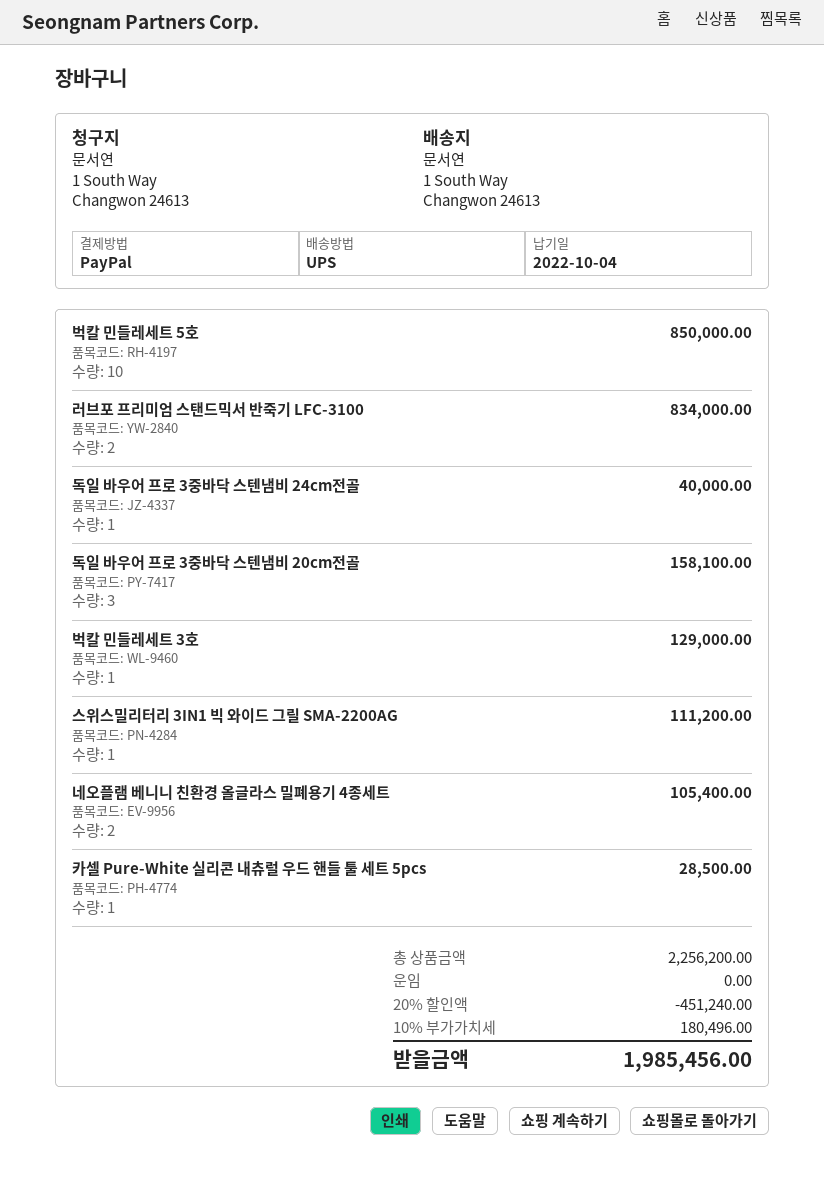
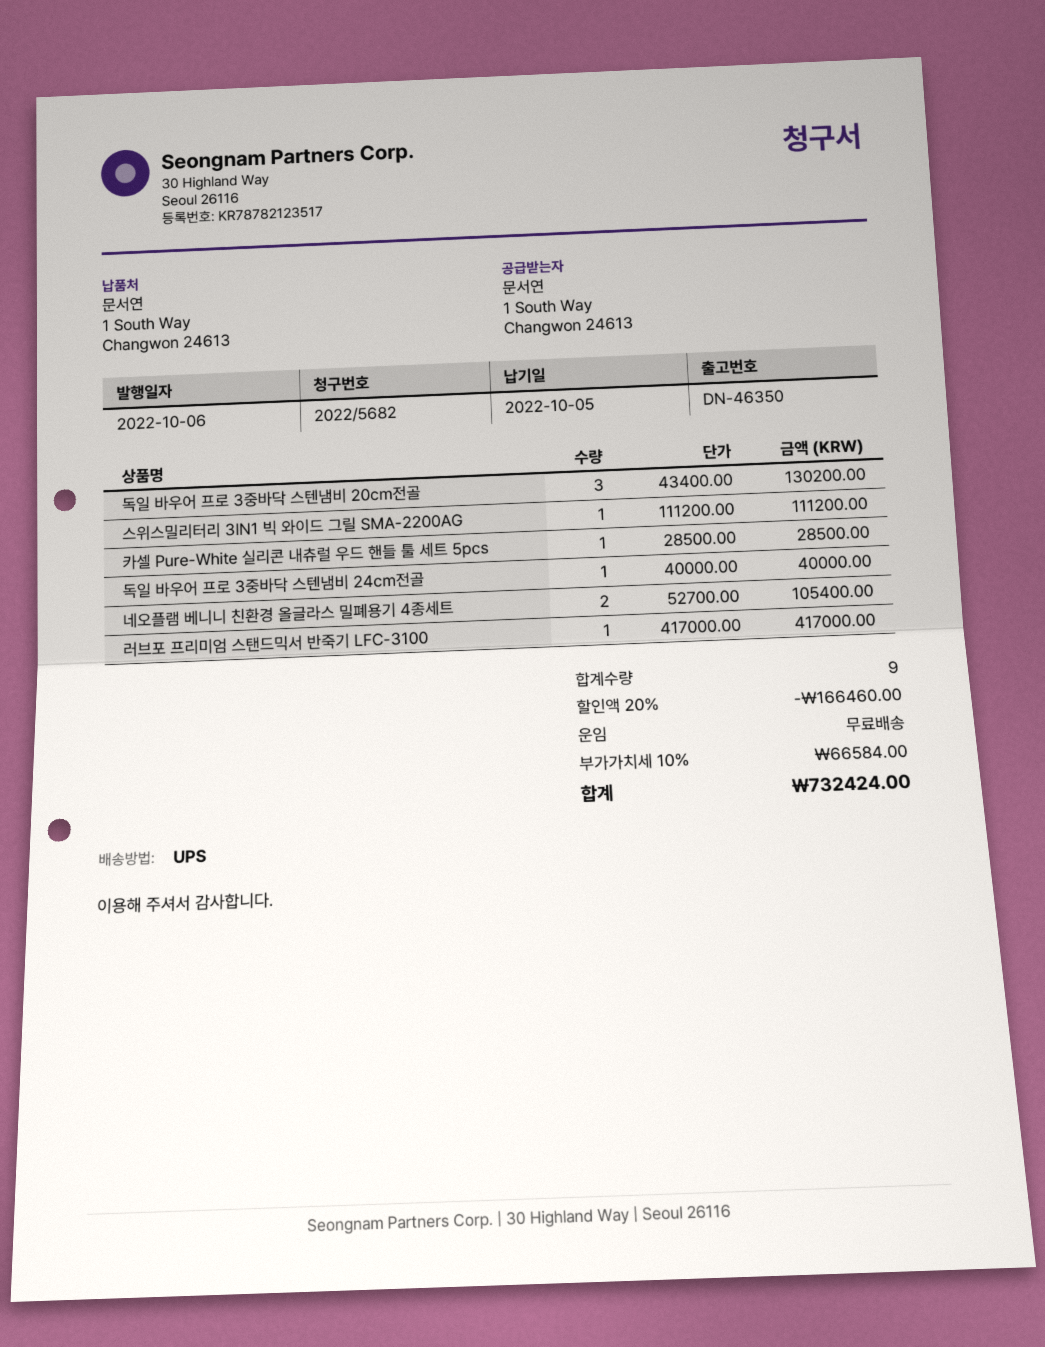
delivery date: 2022-10-04 -> 2022-10-05
벅칼 민들레세트 5호: 10 for 850000.00 -> none
러브포 프리미엄 스탠드믹서 반죽기 LFC-3100: 2 for 834000.00 -> 1 for 417000.00
독일 바우어 프로 3중바닥 스텐냄비 20cm전골: 3 for 158100.00 -> 3 for 130200.00
벅칼 민들레세트 3호: 1 for 129000.00 -> none
discount: 20% = 451240.00 -> 20% = 166460.00
tax: 10% = 180496.00 -> 10% = 66584.00
total: 1985456.00 -> 732424.00

